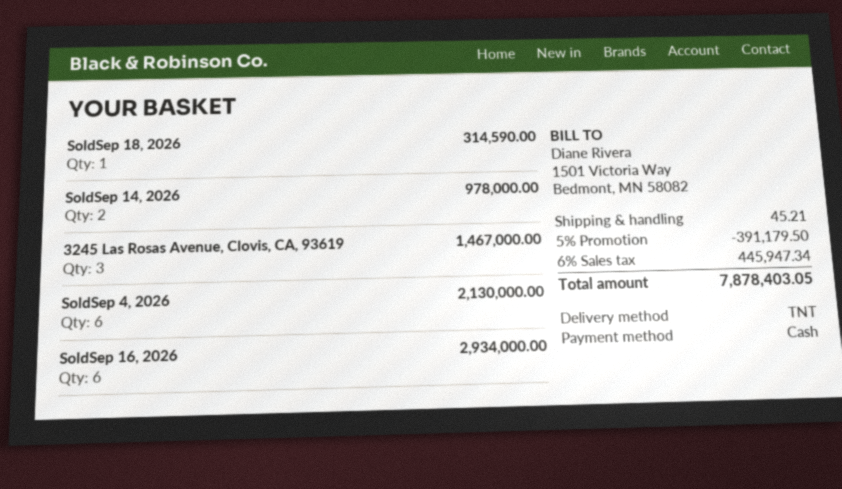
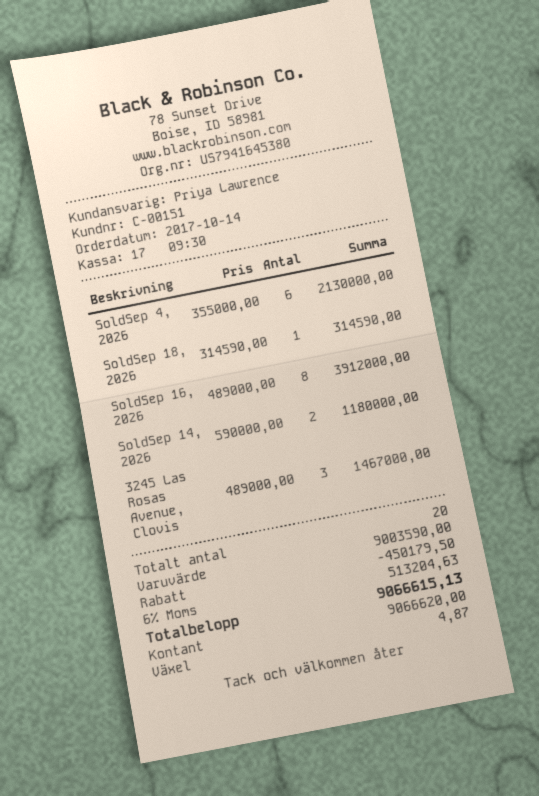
SoldSep 14, 2026: 2 for 978000.00 -> 2 for 1180000.00
SoldSep 16, 2026: 6 for 2934000.00 -> 8 for 3912000.00
discount: 391179.50 -> 450179.50
shipping: 45.21 -> none
tax: 6% = 445947.34 -> 6% = 513204.63
total: 7878403.05 -> 9066615.13

